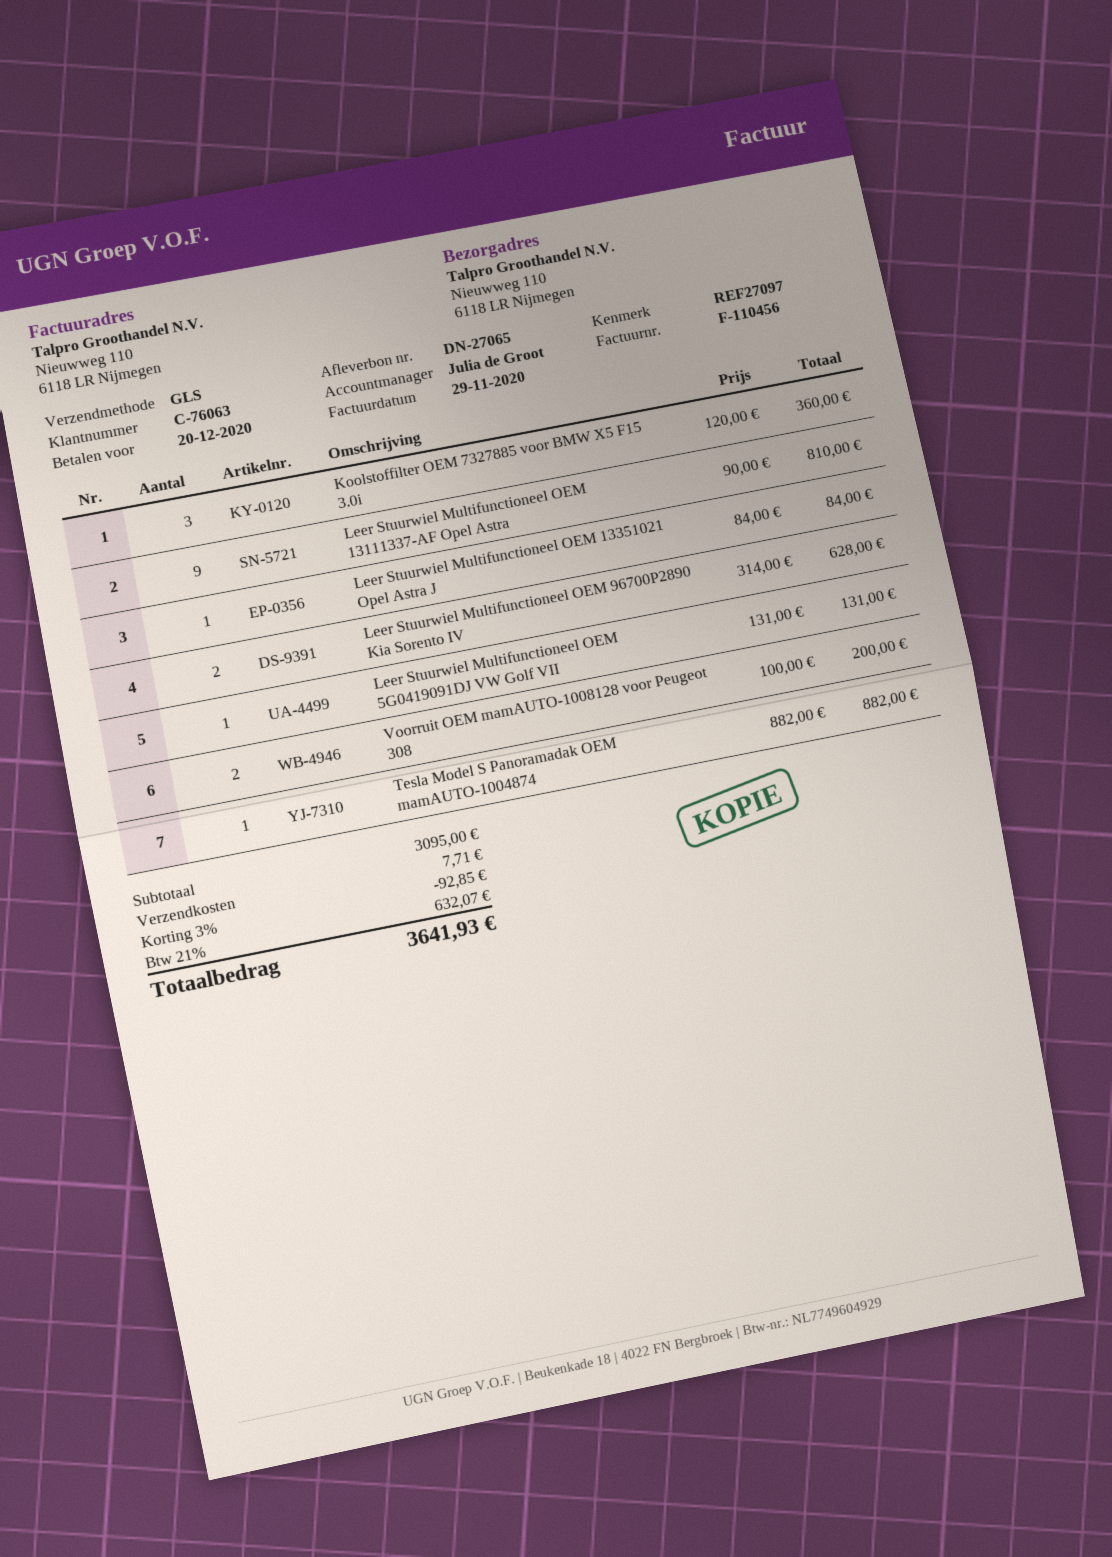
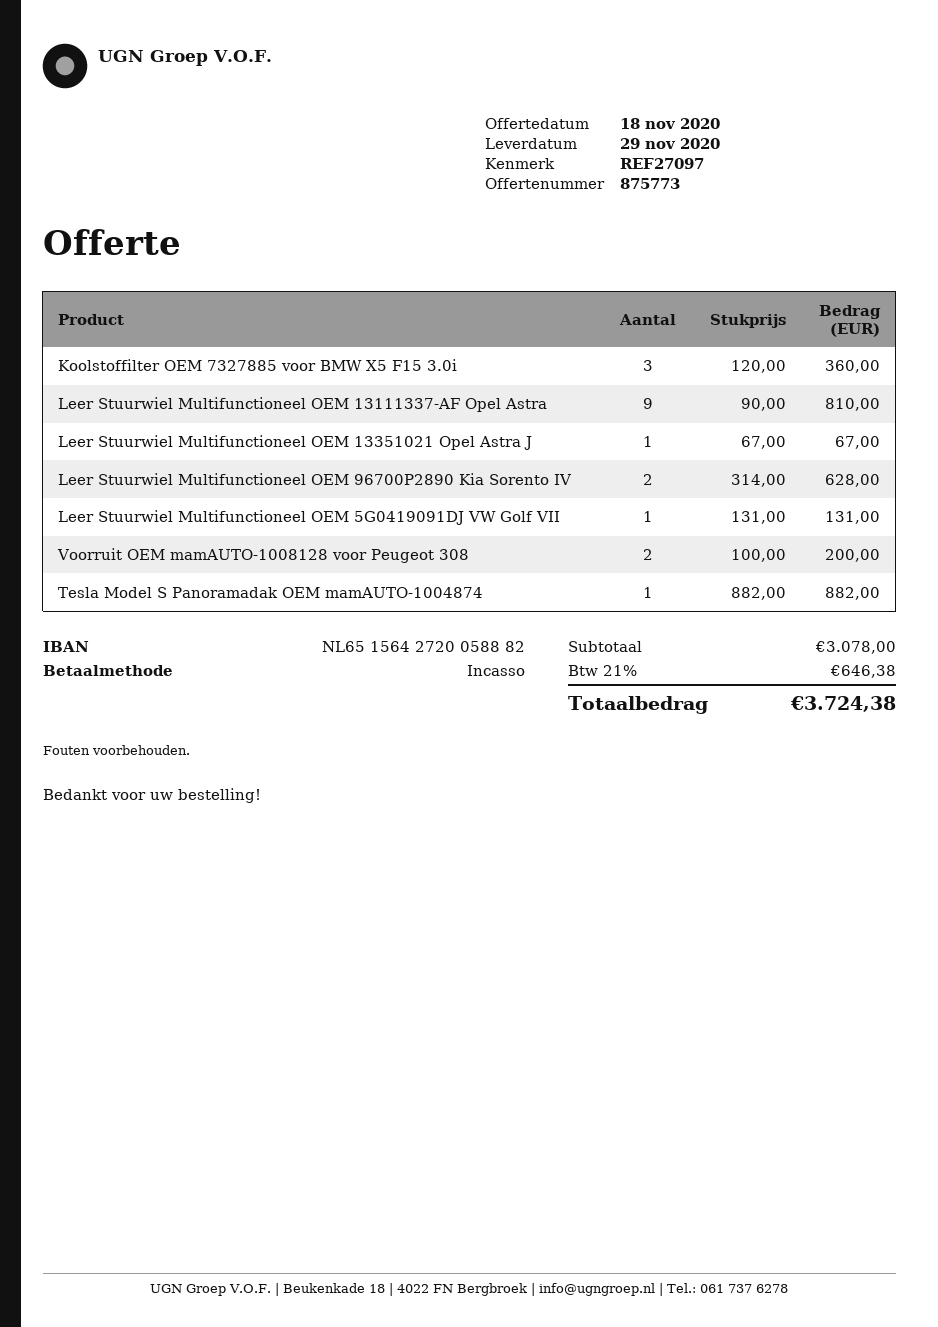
Leer Stuurwiel Multifunctioneel OEM 13351021 Opel Astra J: 1 x 84.00 = 84.00 -> 1 x 67.00 = 67.00
subtotal: 3095.00 -> 3078.00
discount: 3% = 92.85 -> none
shipping: 7.71 -> none
tax: 21% = 632.07 -> 21% = 646.38
total: 3641.93 -> 3724.38

